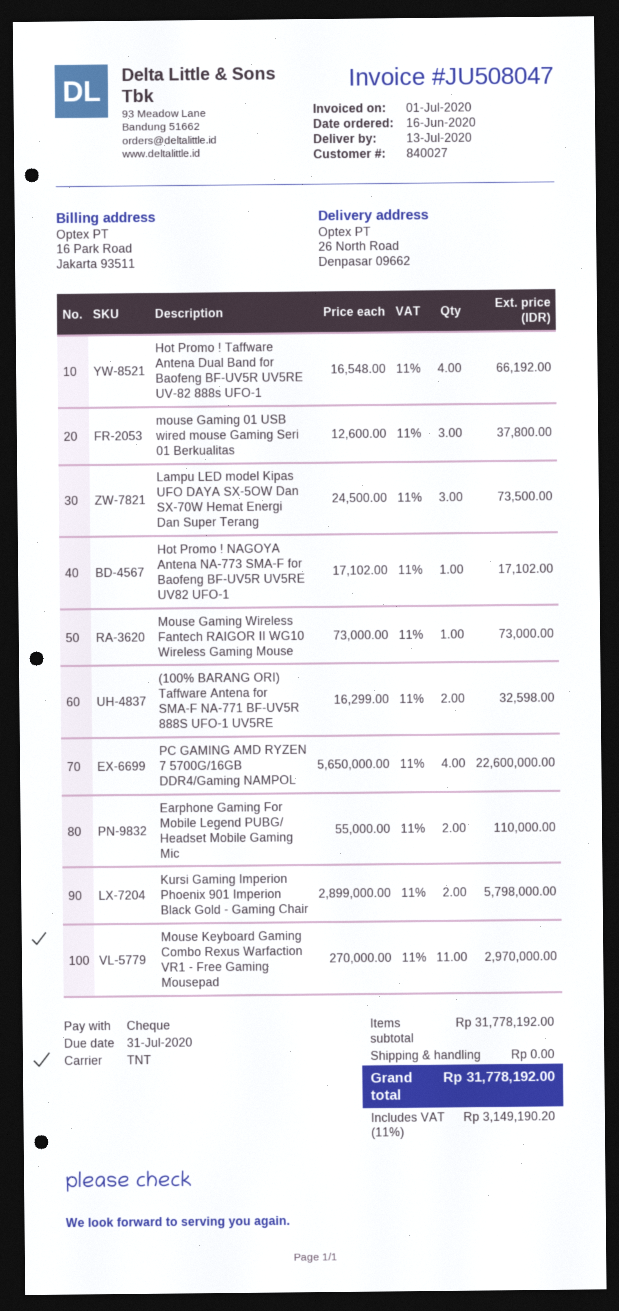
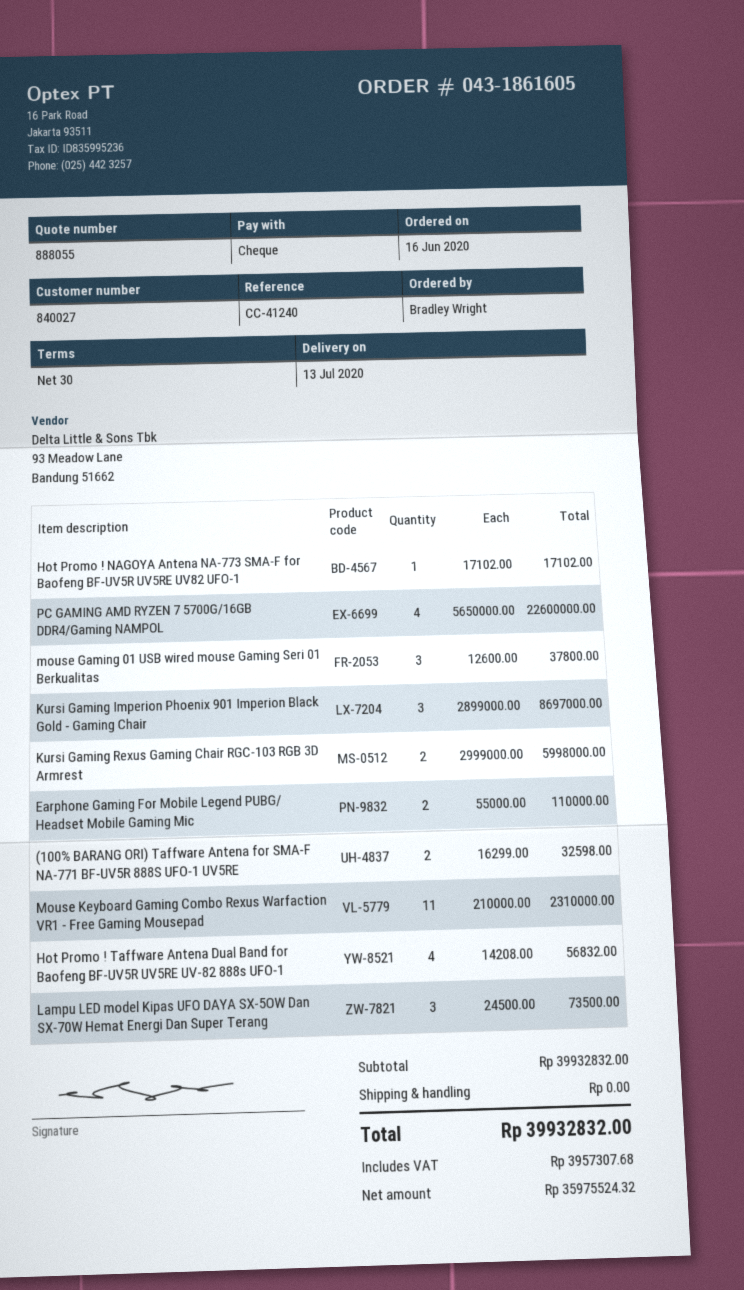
Hot Promo ! Taffware Antena Dual Band for Baofeng BF-UV5R UV5RE UV-82 888s UFO-1: 4 x 16548.00 = 66192.00 -> 4 x 14208.00 = 56832.00
Mouse Gaming Wireless Fantech RAIGOR II WG10 Wireless Gaming Mouse: 1 x 73000.00 = 73000.00 -> none
Kursi Gaming Imperion Phoenix 901 Imperion Black Gold - Gaming Chair: 2 x 2899000.00 = 5798000.00 -> 3 x 2899000.00 = 8697000.00
Mouse Keyboard Gaming Combo Rexus Warfaction VR1 - Free Gaming Mousepad: 11 x 270000.00 = 2970000.00 -> 11 x 210000.00 = 2310000.00
Kursi Gaming Rexus Gaming Chair RGC-103 RGB 3D Armrest: none -> 2 x 2999000.00 = 5998000.00
subtotal: 31778192.00 -> 39932832.00
tax: 3149190.20 -> 3957307.68
total: 31778192.00 -> 39932832.00

